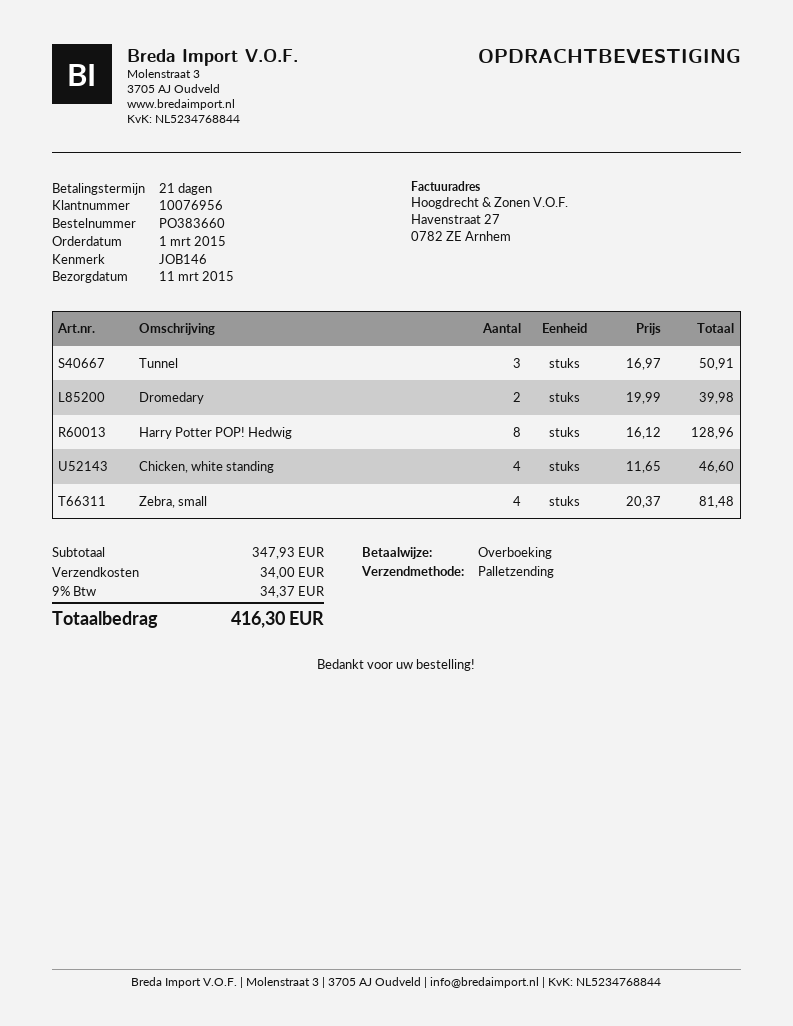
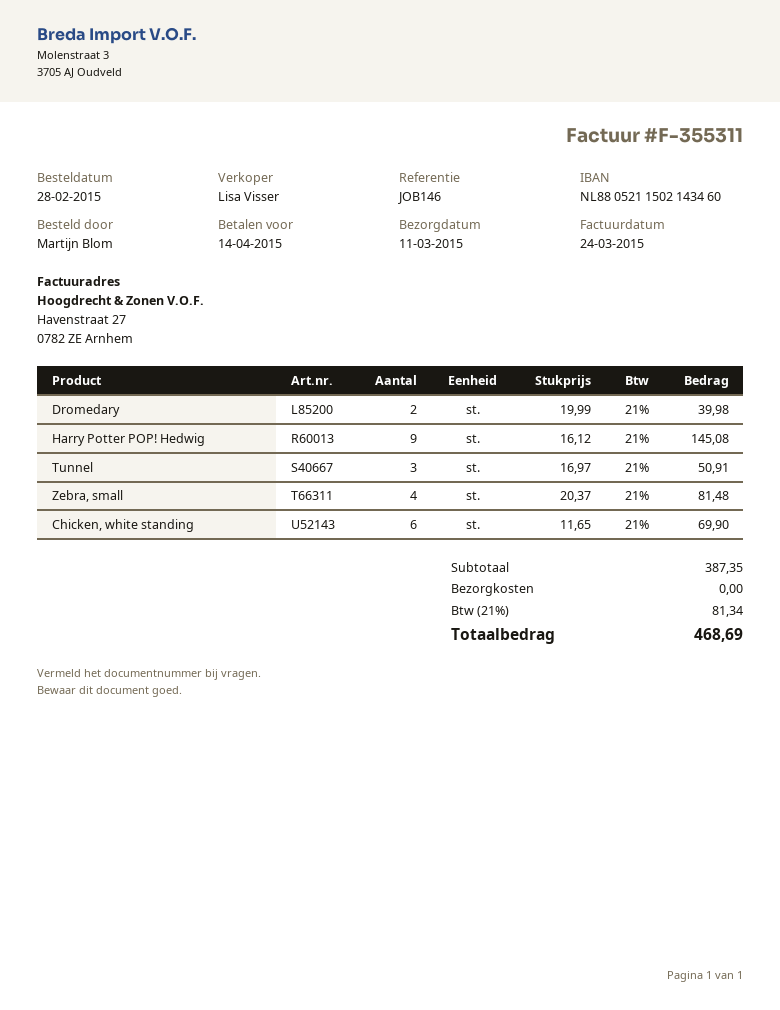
order date: 2015-03-01 -> 2015-02-28
Harry Potter POP! Hedwig: 8 x 16.12 = 128.96 -> 9 x 16.12 = 145.08
Chicken, white standing: 4 x 11.65 = 46.60 -> 6 x 11.65 = 69.90
subtotal: 347.93 -> 387.35
shipping: 34.00 -> 0.00
tax: 9% = 34.37 -> 21% = 81.34
total: 416.30 -> 468.69

